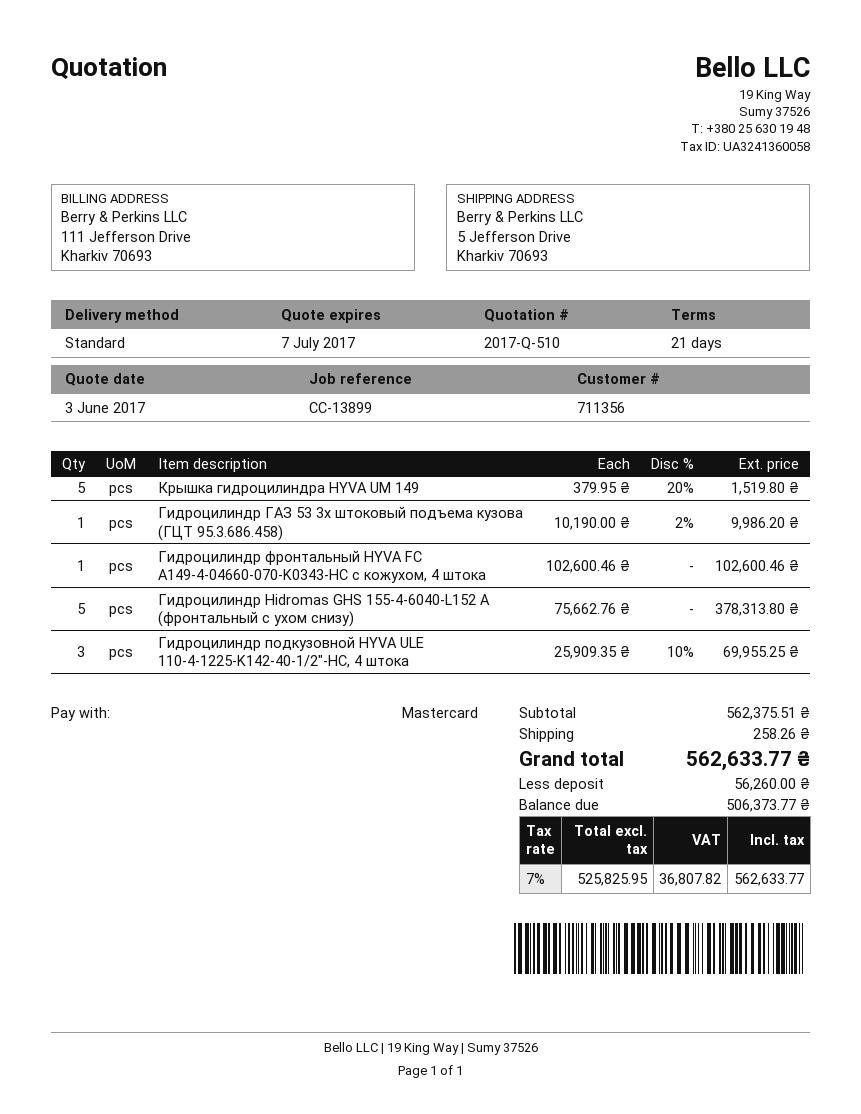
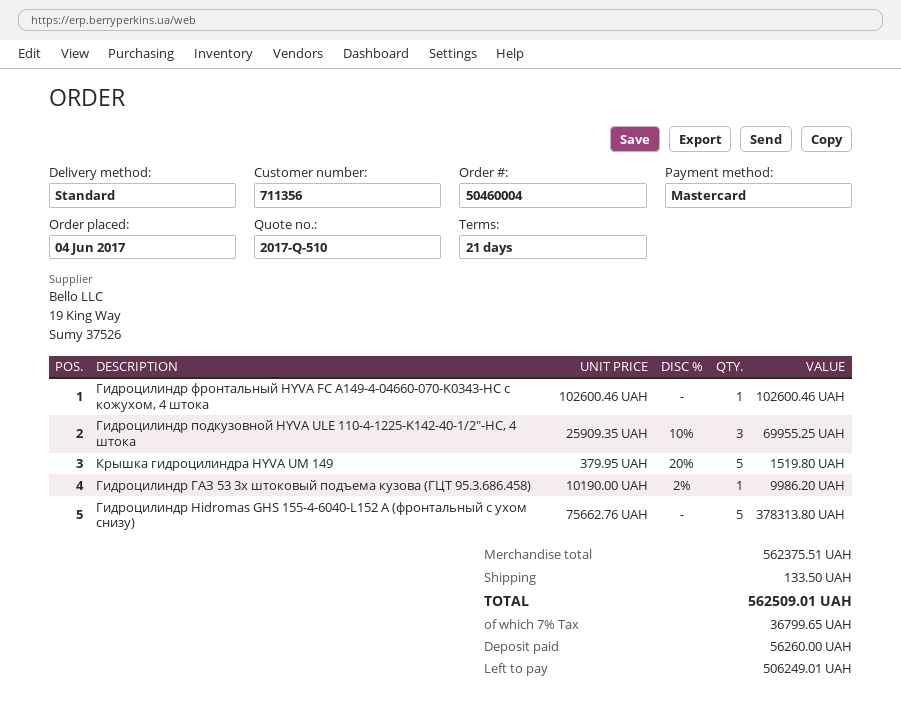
shipping: 258.26 -> 133.50
tax: 7% = 36807.82 -> 7% = 36799.65
total: 562633.77 -> 562509.01
balance: 506373.77 -> 506249.01

